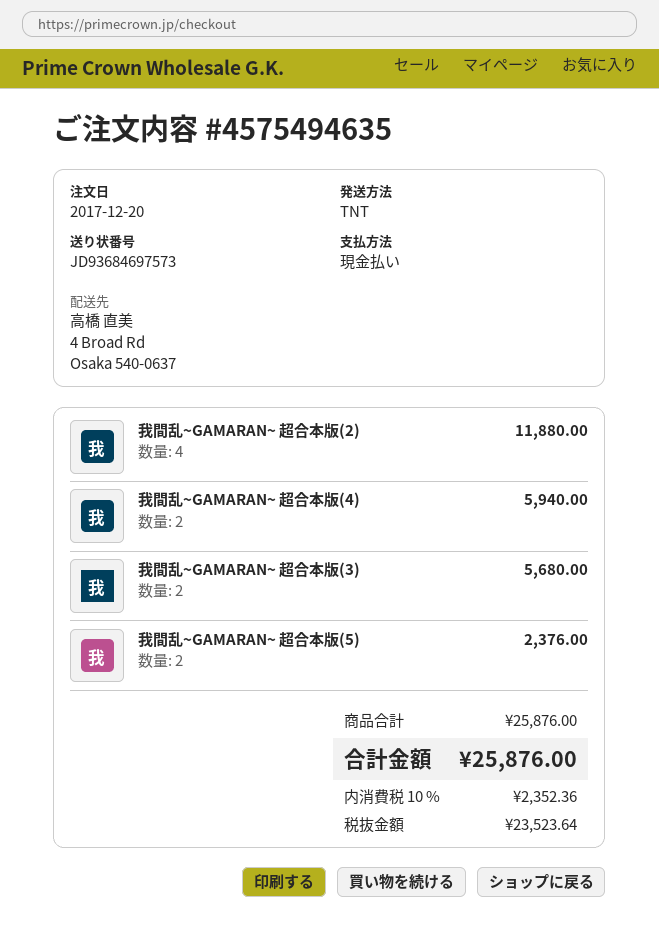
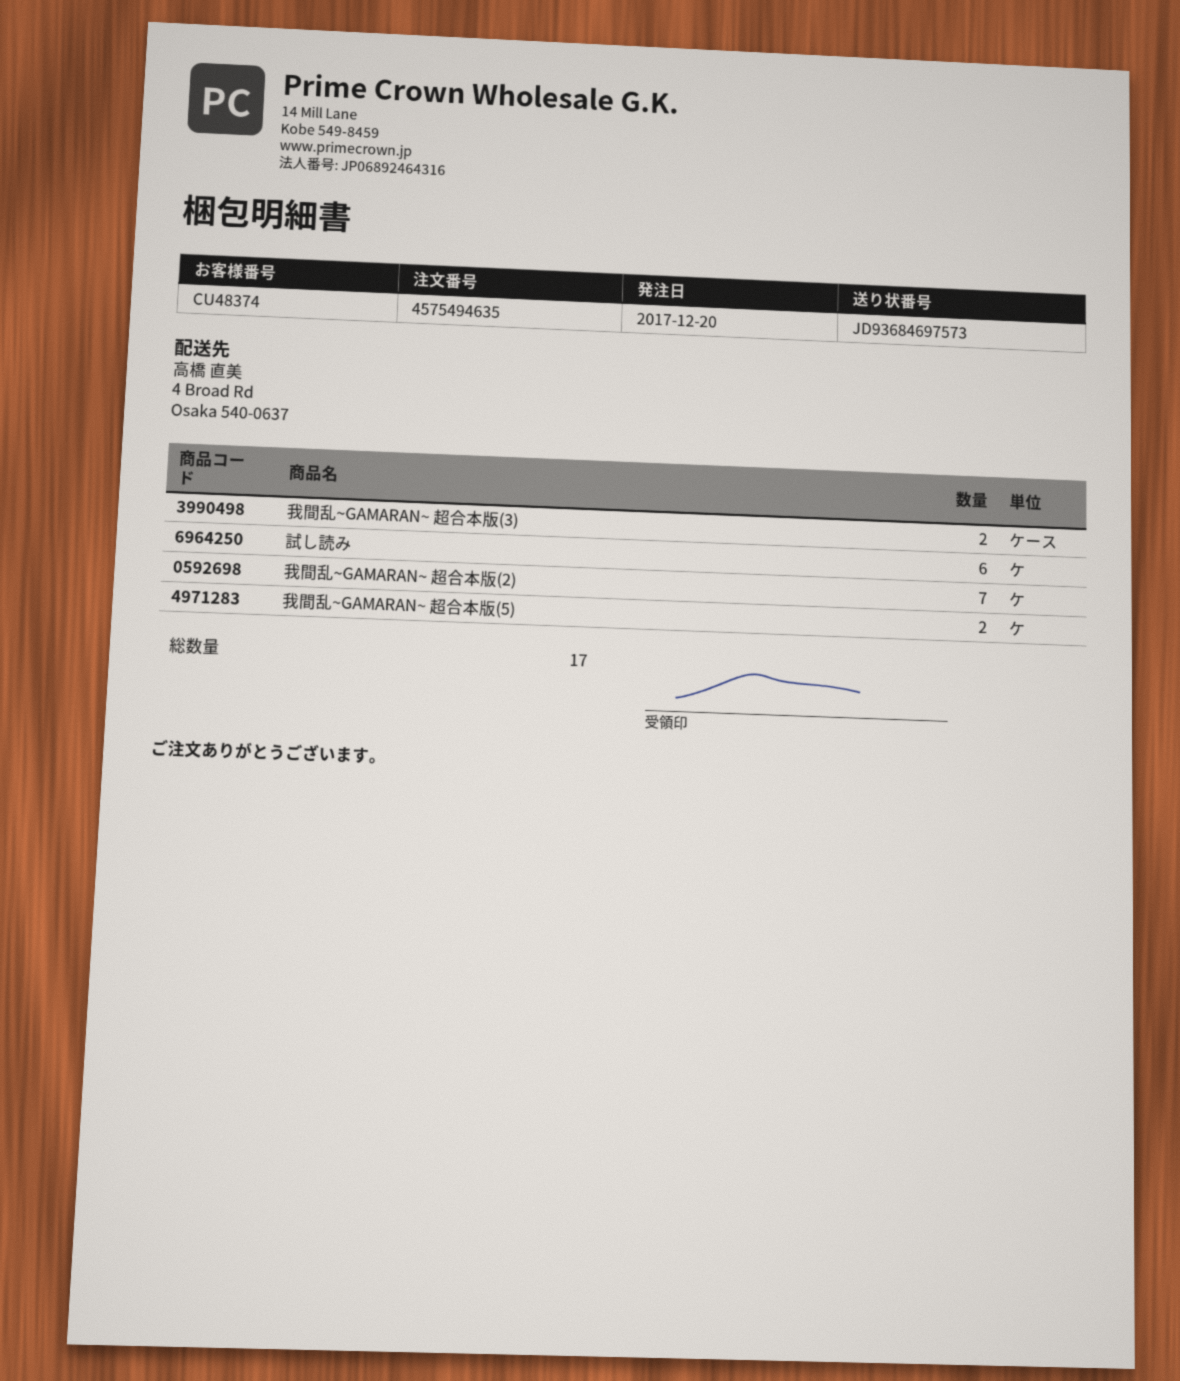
我間乱~GAMARAN~ 超合本版(2): 4 -> 7
我間乱~GAMARAN~ 超合本版(4): 2 -> none
試し読み: none -> 6

